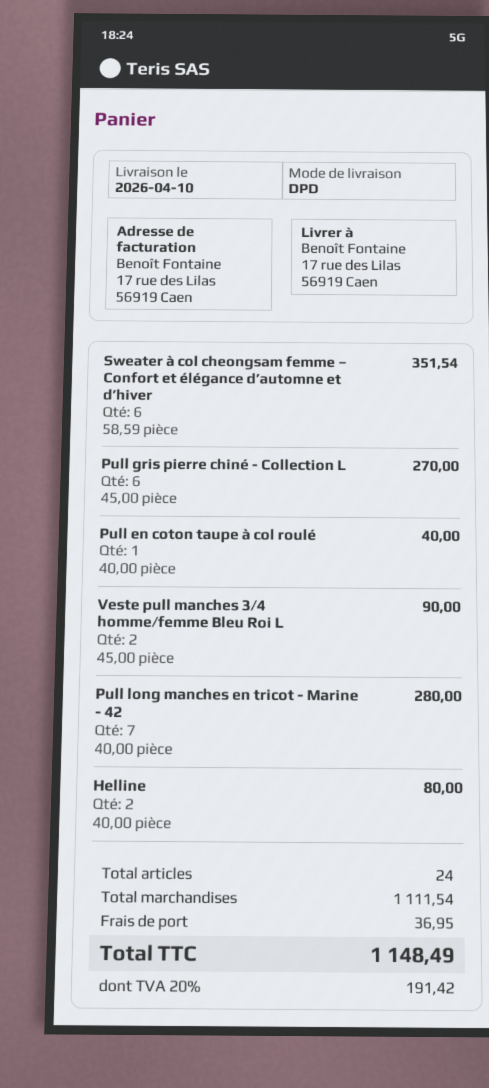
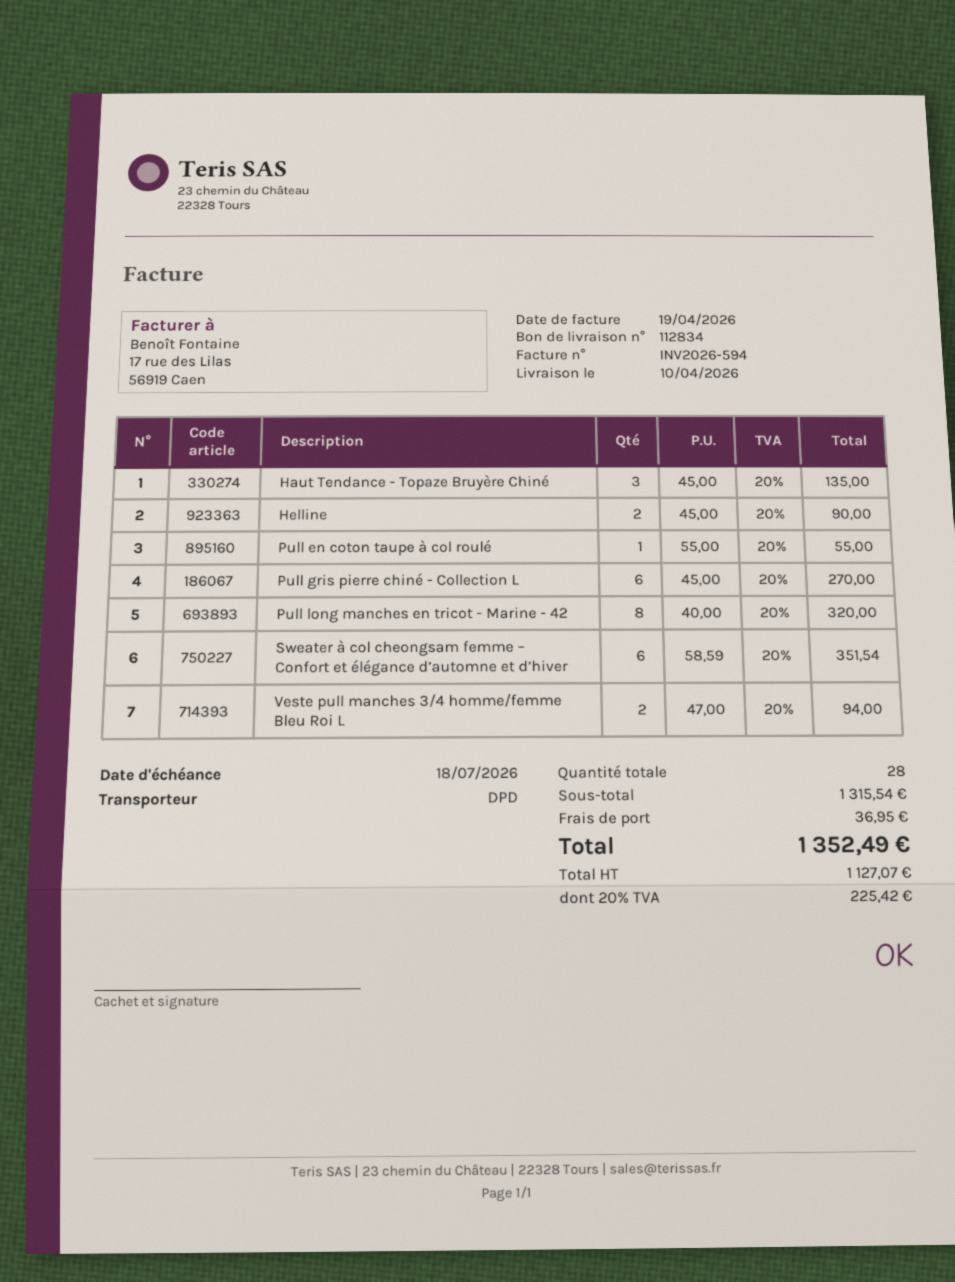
Pull en coton taupe à col roulé: 1 x 40.00 = 40.00 -> 1 x 55.00 = 55.00
Veste pull manches 3/4 homme/femme Bleu Roi L: 2 x 45.00 = 90.00 -> 2 x 47.00 = 94.00
Pull long manches en tricot - Marine - 42: 7 x 40.00 = 280.00 -> 8 x 40.00 = 320.00
Helline: 2 x 40.00 = 80.00 -> 2 x 45.00 = 90.00
Haut Tendance - Topaze Bruyère Chiné: none -> 3 x 45.00 = 135.00
total quantity: 24 -> 28
subtotal: 1111.54 -> 1315.54
tax: 20% = 191.42 -> 20% = 225.42
total: 1148.49 -> 1352.49

